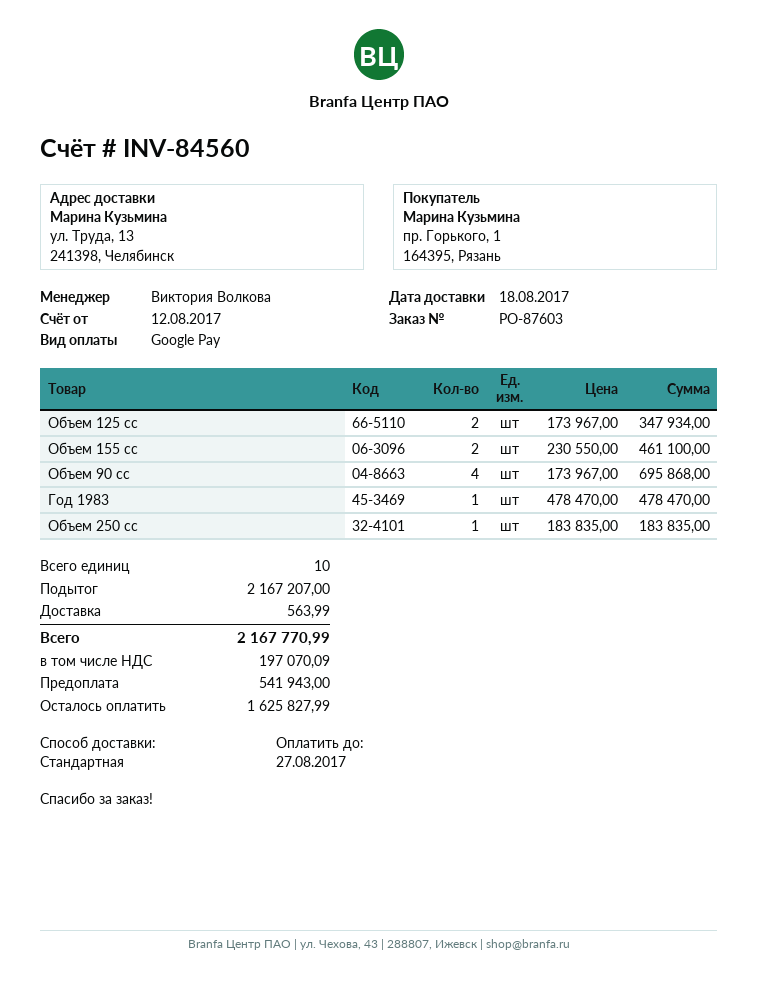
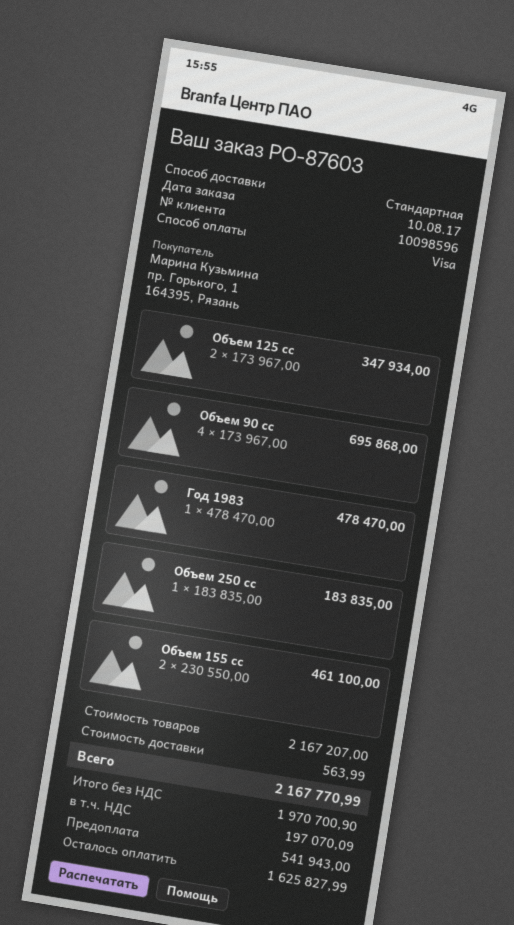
payment method: Google Pay -> Visa

